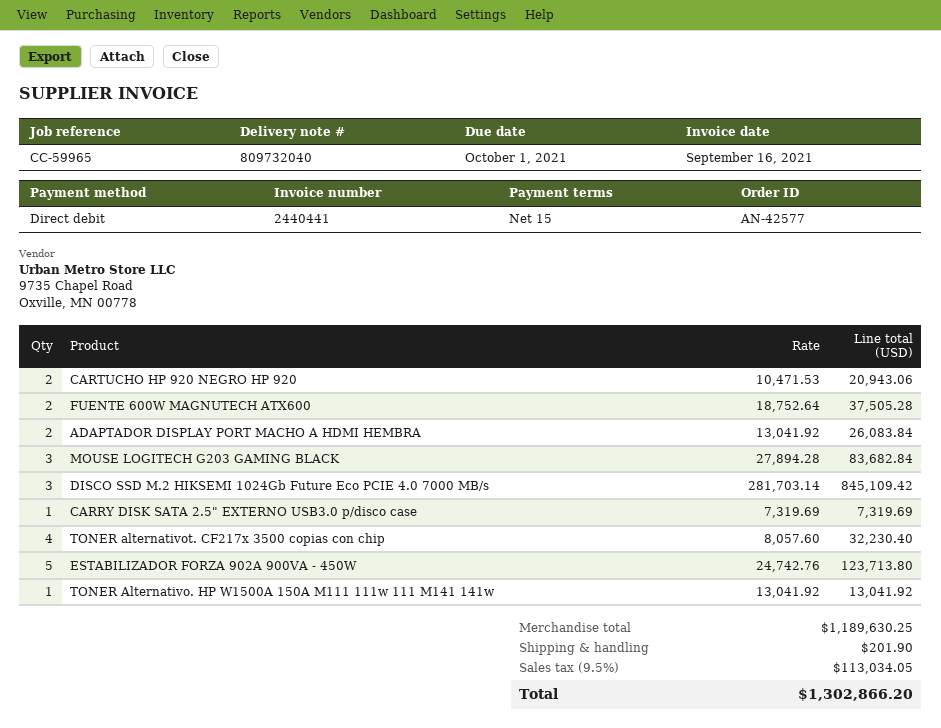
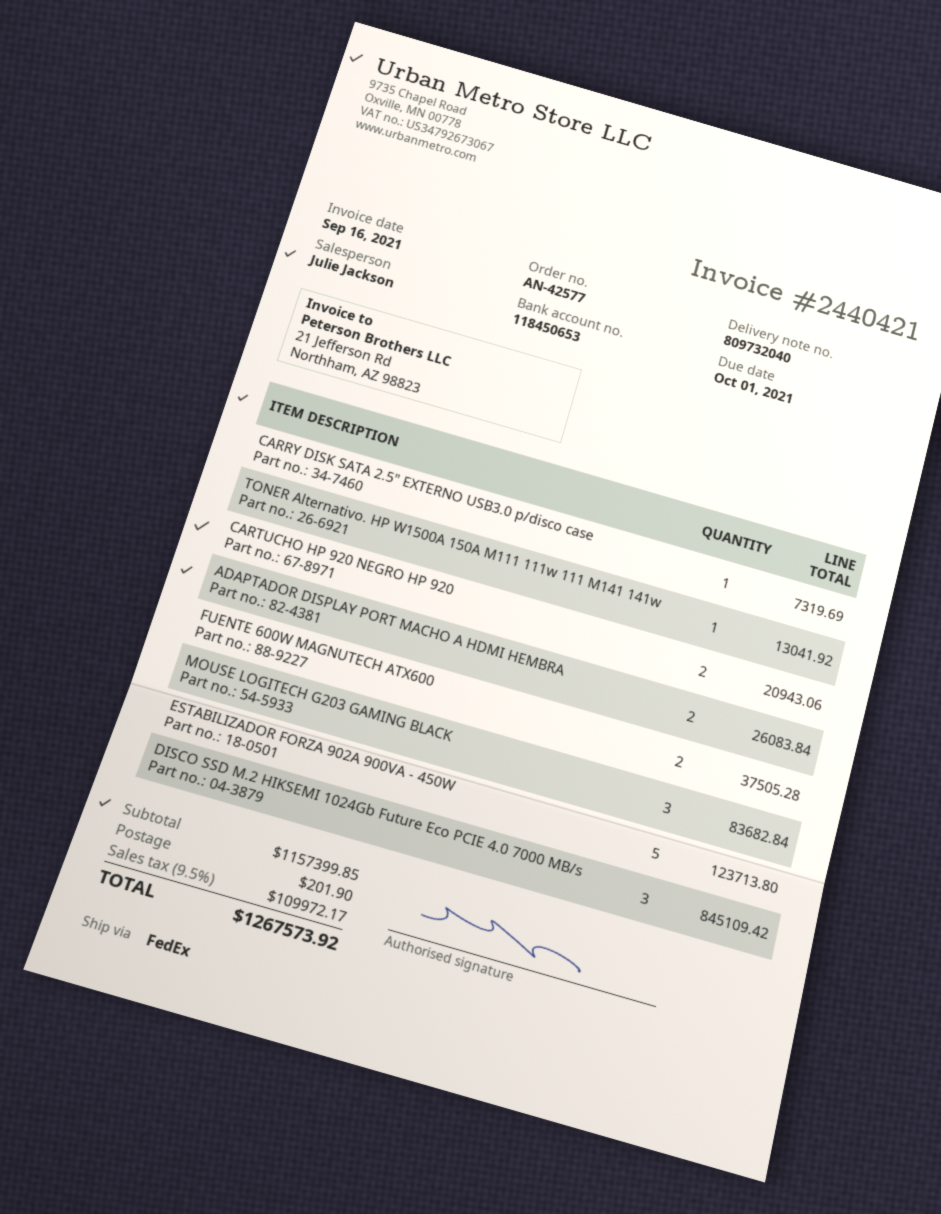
invoice number: 2440441 -> 2440421
TONER alternativot. CF217x 3500 copias con chip: 4 for 32230.40 -> none
subtotal: 1189630.25 -> 1157399.85
tax: 9.5% = 113034.05 -> 9.5% = 109972.17
total: 1302866.20 -> 1267573.92

